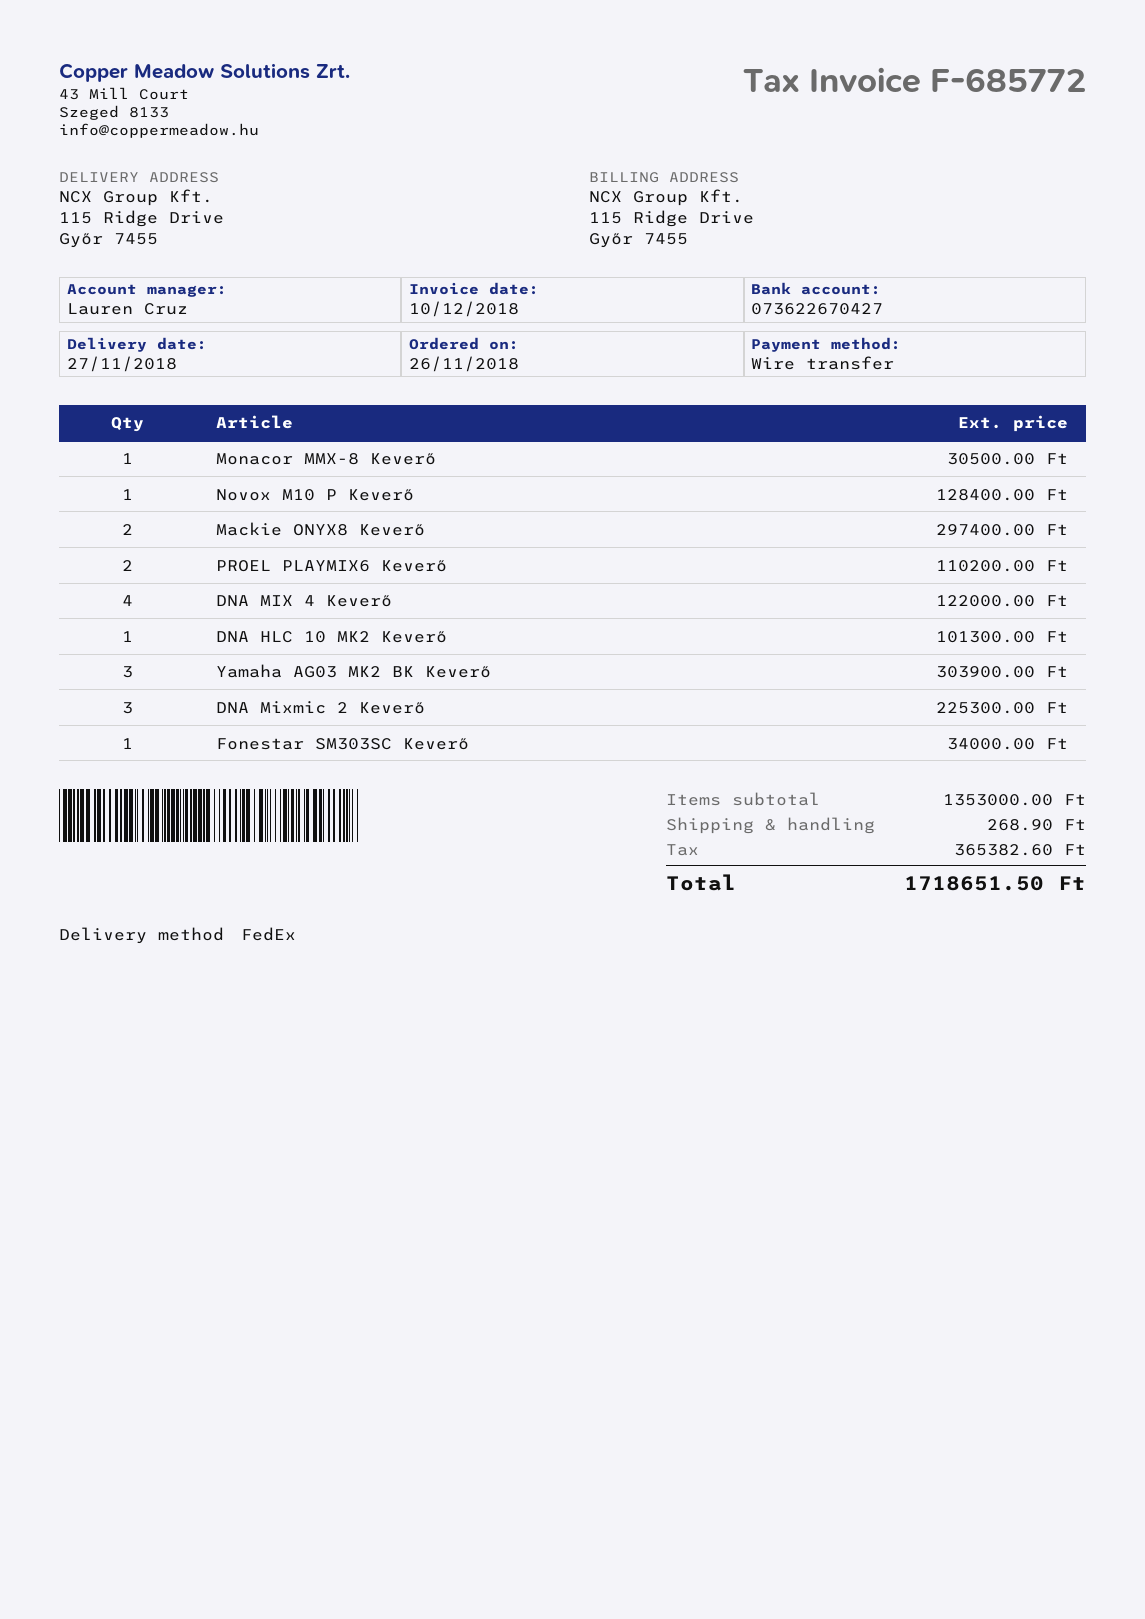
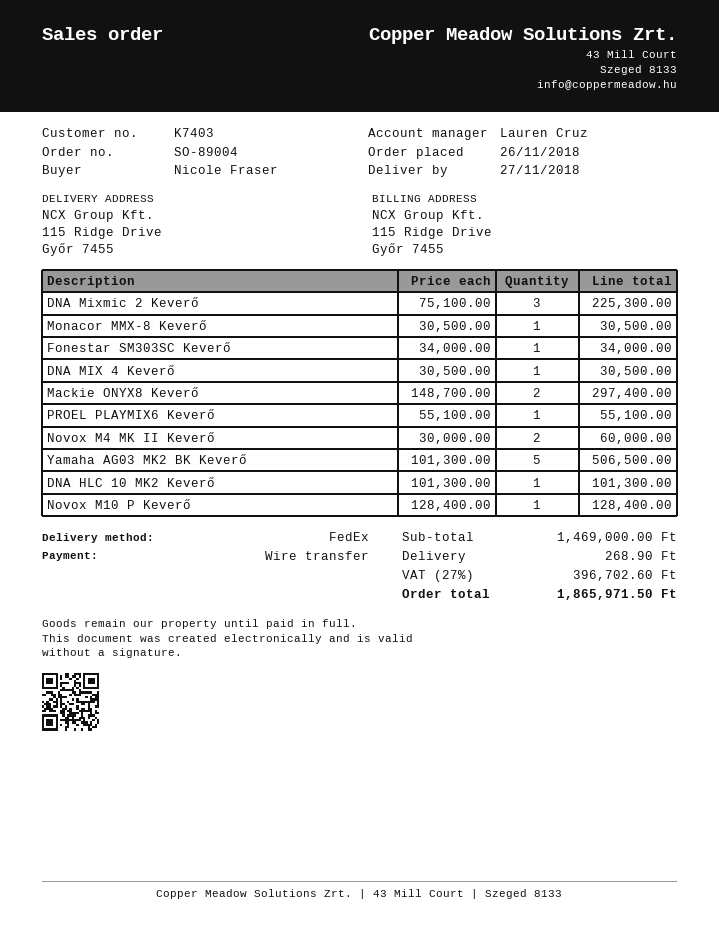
PROEL PLAYMIX6 Keverő: 2 for 110200.00 -> 1 for 55100.00
DNA MIX 4 Keverő: 4 for 122000.00 -> 1 for 30500.00
Yamaha AG03 MK2 BK Keverő: 3 for 303900.00 -> 5 for 506500.00
Novox M4 MK II Keverő: none -> 2 for 60000.00
subtotal: 1353000.00 -> 1469000.00
tax: 365382.60 -> 396702.60
total: 1718651.50 -> 1865971.50

